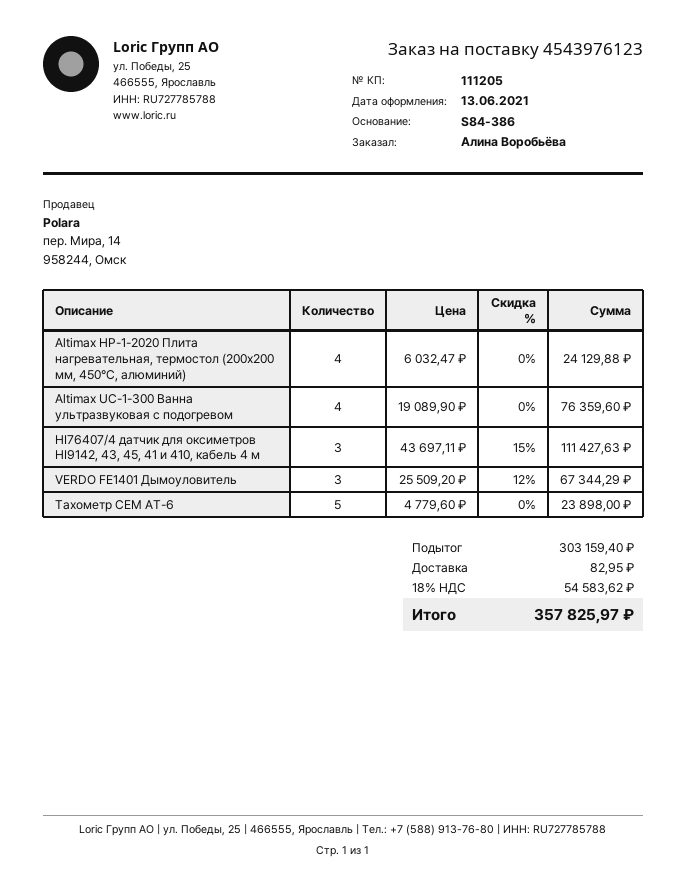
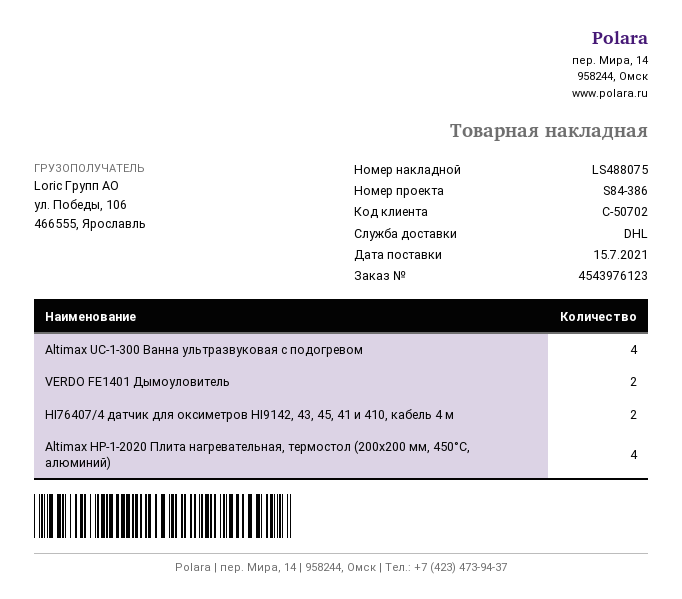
HI76407/4 датчик для оксиметров HI9142, 43, 45, 41 и 410, кабель 4 м: 3 -> 2
VERDO FE1401 Дымоуловитель: 3 -> 2
Тахометр CEM AT-6: 5 -> none

